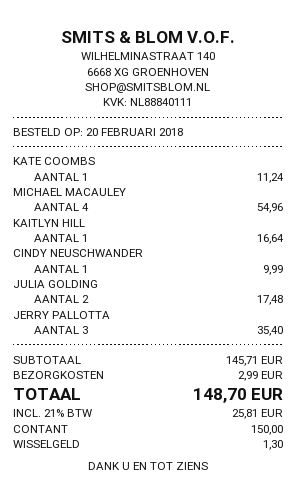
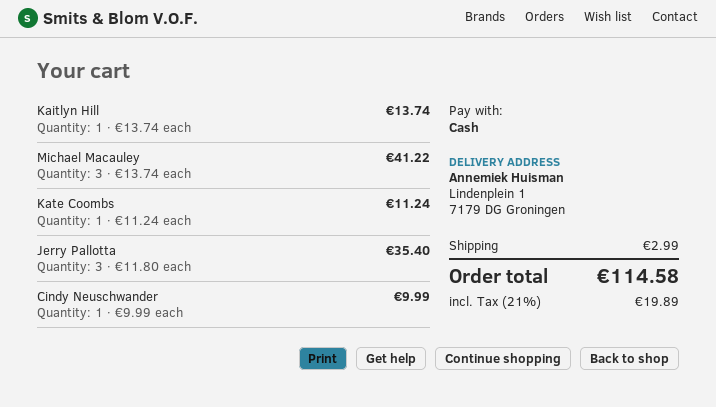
MICHAEL MACAULEY: 4 for 54.96 -> 3 for 41.22
KAITLYN HILL: 1 for 16.64 -> 1 for 13.74
JULIA GOLDING: 2 for 17.48 -> none
tax: 21% = 25.81 -> 21% = 19.89
total: 148.70 -> 114.58

